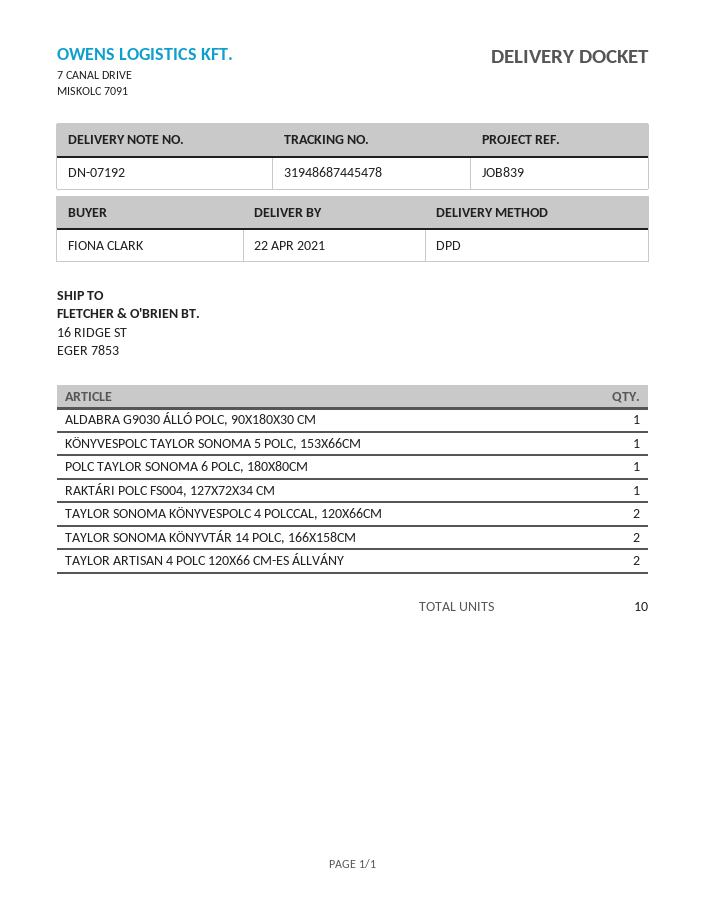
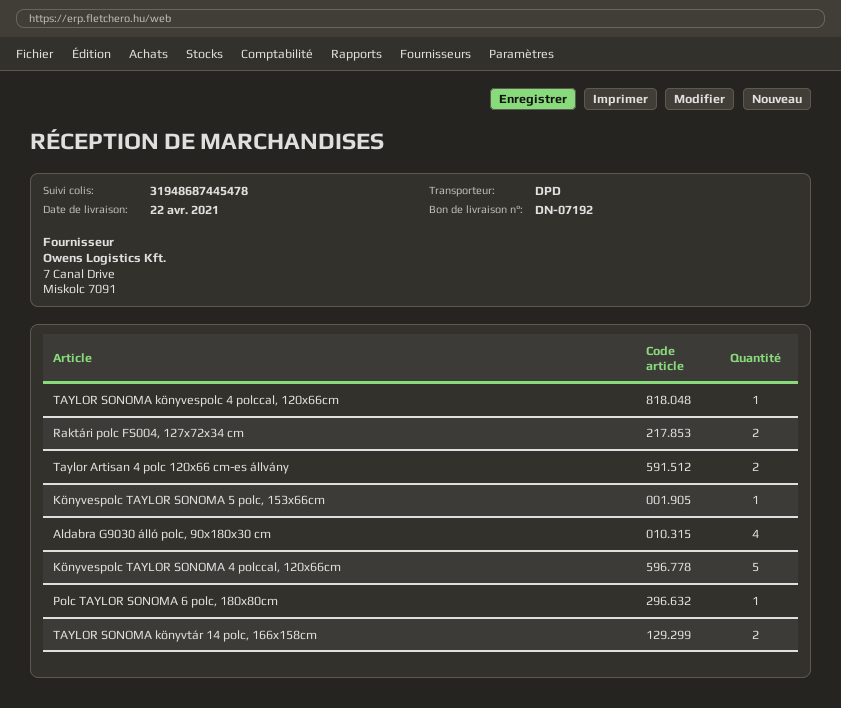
ALDABRA G9030 ÁLLÓ POLC, 90X180X30 CM: 1 -> 4
RAKTÁRI POLC FS004, 127X72X34 CM: 1 -> 2
TAYLOR SONOMA KÖNYVESPOLC 4 POLCCAL, 120X66CM: 2 -> 1
Könyvespolc TAYLOR SONOMA 4 polccal, 120x66cm: none -> 5

